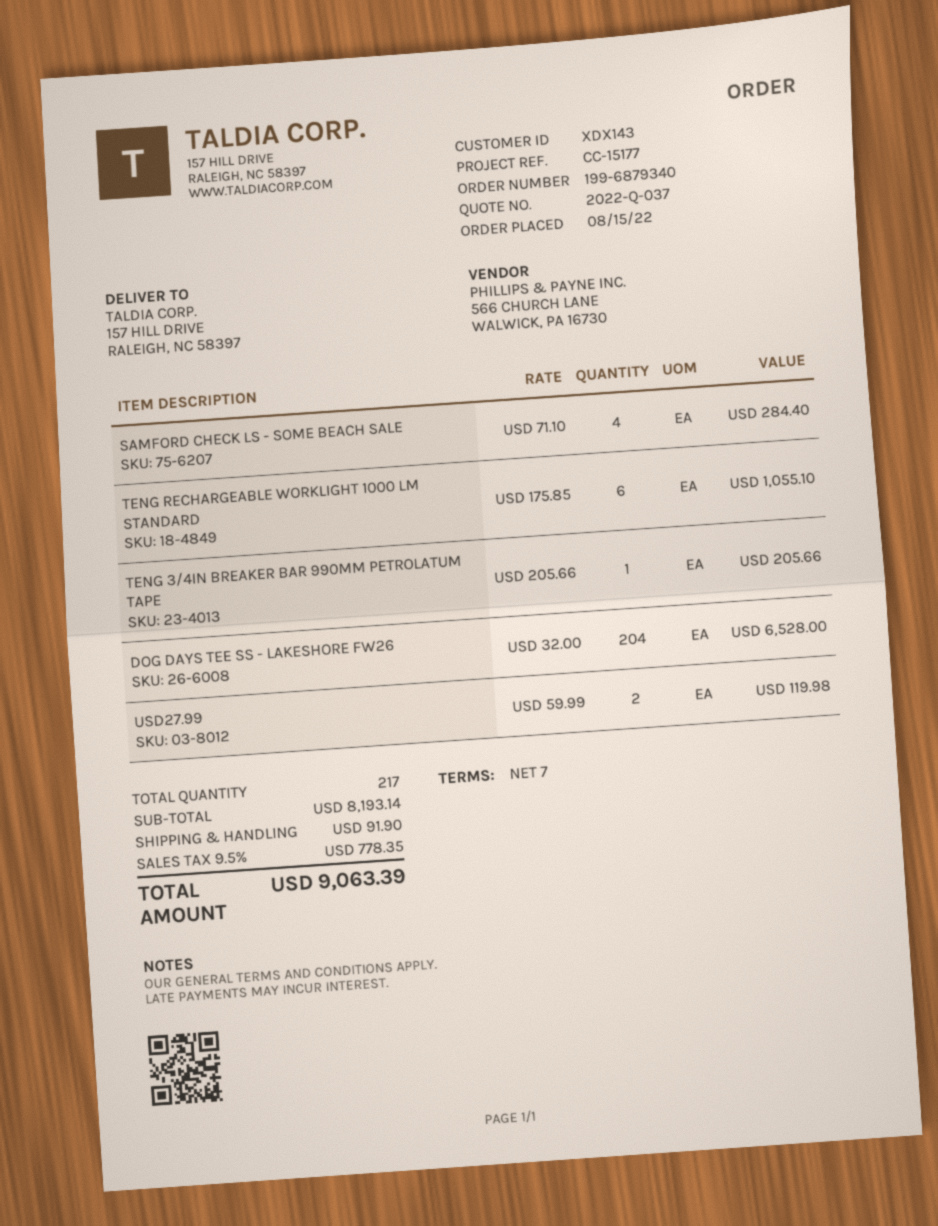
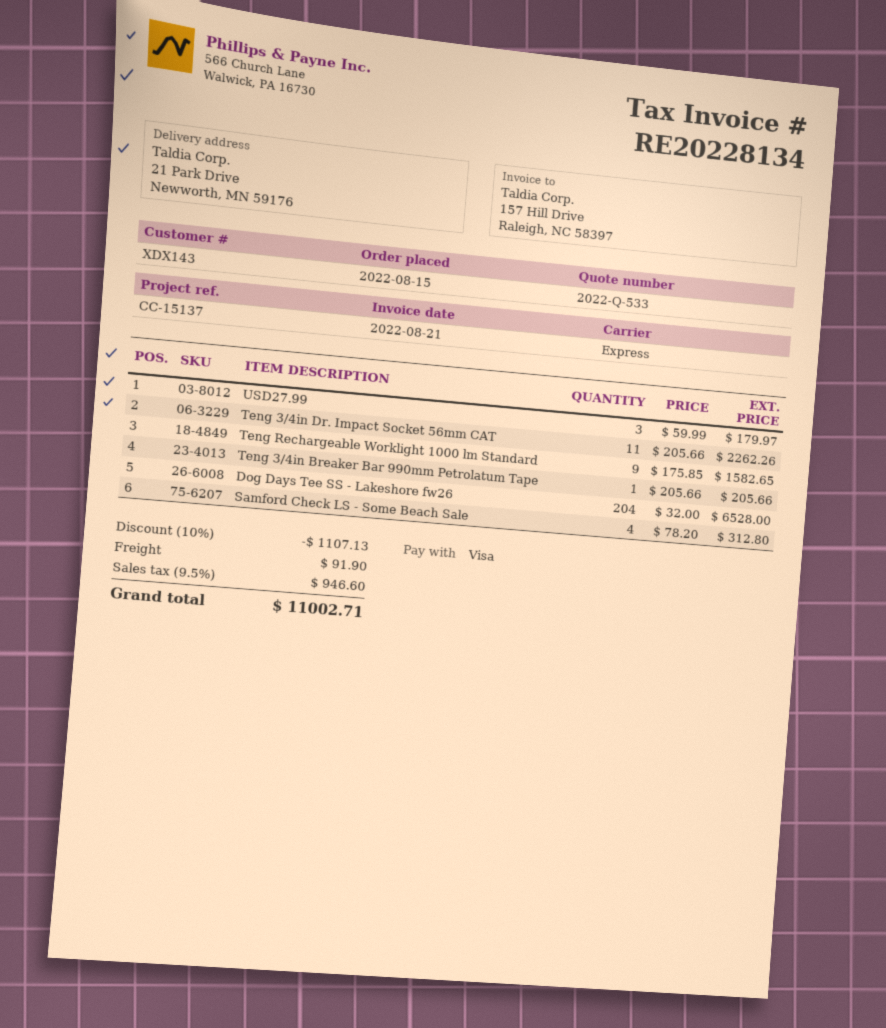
quote number: 2022-Q-037 -> 2022-Q-533
reference: CC-15177 -> CC-15137
ship to: 157 HILL DRIVE, RALEIGH, NC 58397 -> 21 Park Drive, Newworth, MN 59176
SAMFORD CHECK LS - SOME BEACH SALE: 4 x 71.10 = 284.40 -> 4 x 78.20 = 312.80
TENG RECHARGEABLE WORKLIGHT 1000 LM STANDARD: 6 x 175.85 = 1055.10 -> 9 x 175.85 = 1582.65
USD27.99: 2 x 59.99 = 119.98 -> 3 x 59.99 = 179.97
Teng 3/4in Dr. Impact Socket 56mm CAT: none -> 11 x 205.66 = 2262.26
discount: none -> 10% = 1107.13
tax: 9.5% = 778.35 -> 9.5% = 946.60
total: 9063.39 -> 11002.71

